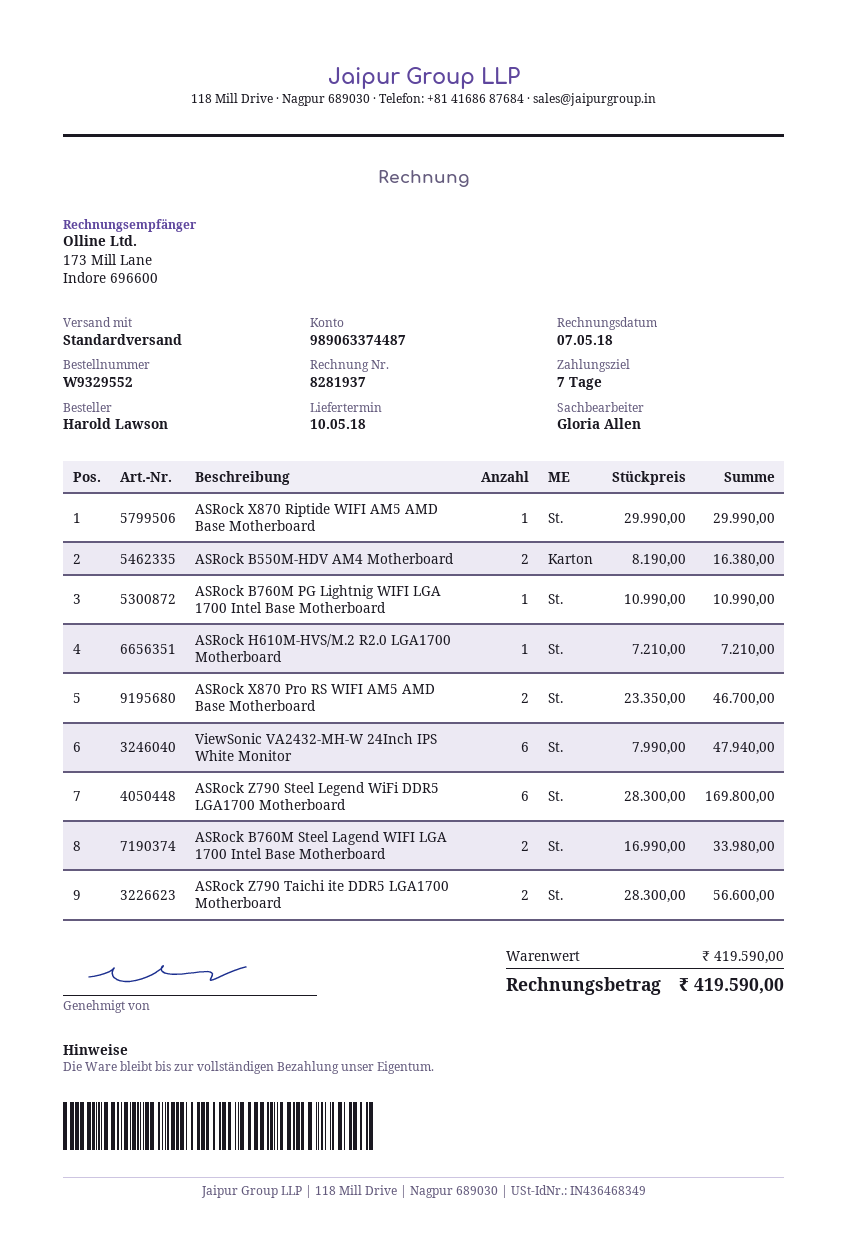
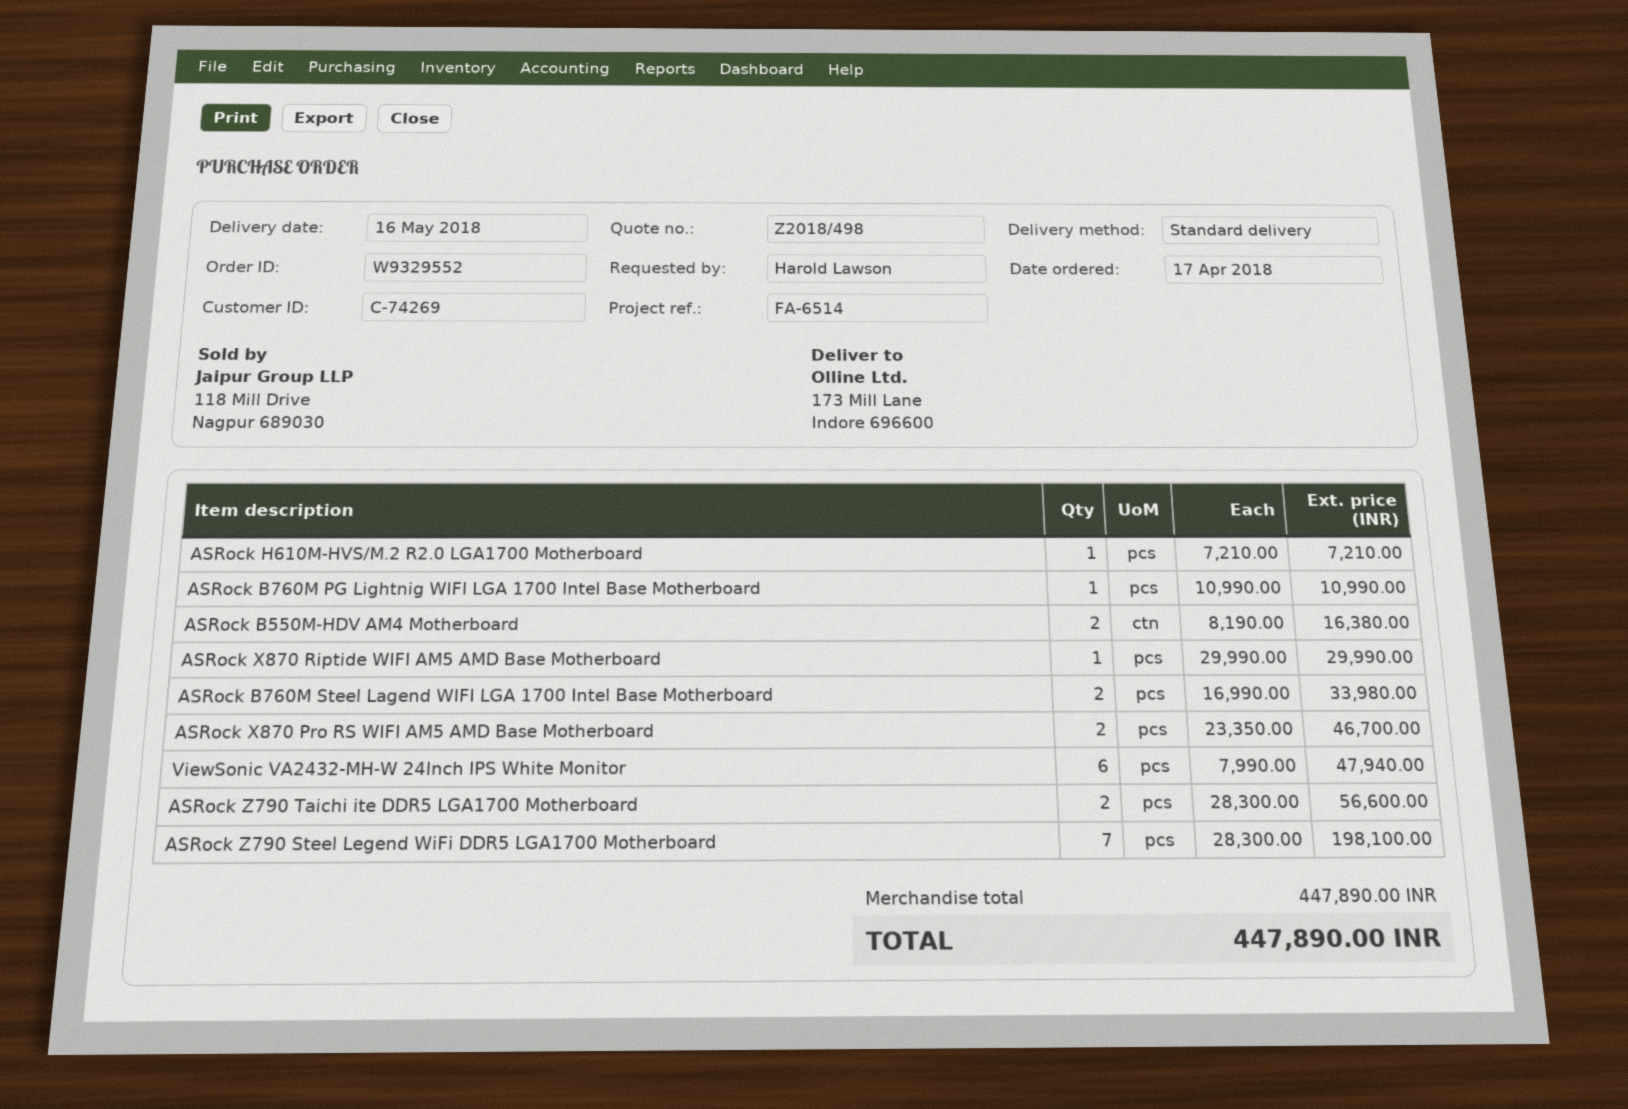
delivery date: 2018-05-10 -> 2018-05-16
ASRock Z790 Steel Legend WiFi DDR5 LGA1700 Motherboard: 6 x 28300.00 = 169800.00 -> 7 x 28300.00 = 198100.00
subtotal: 419590.00 -> 447890.00
total: 419590.00 -> 447890.00

